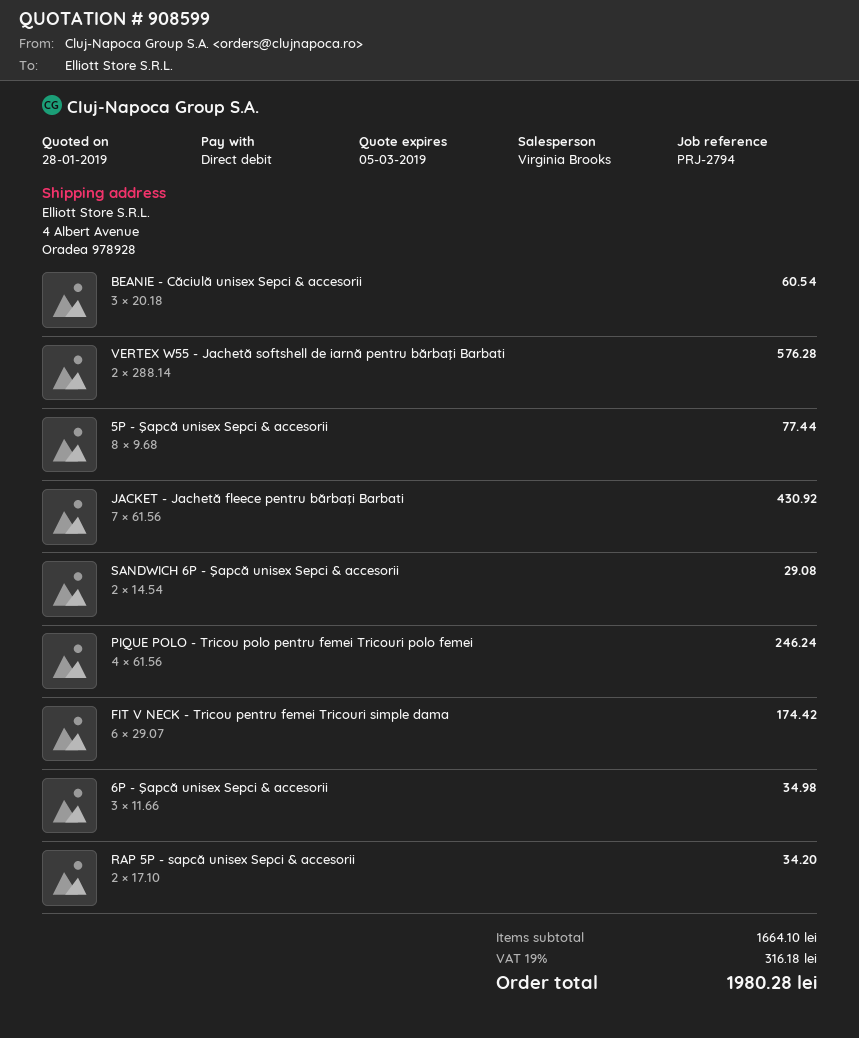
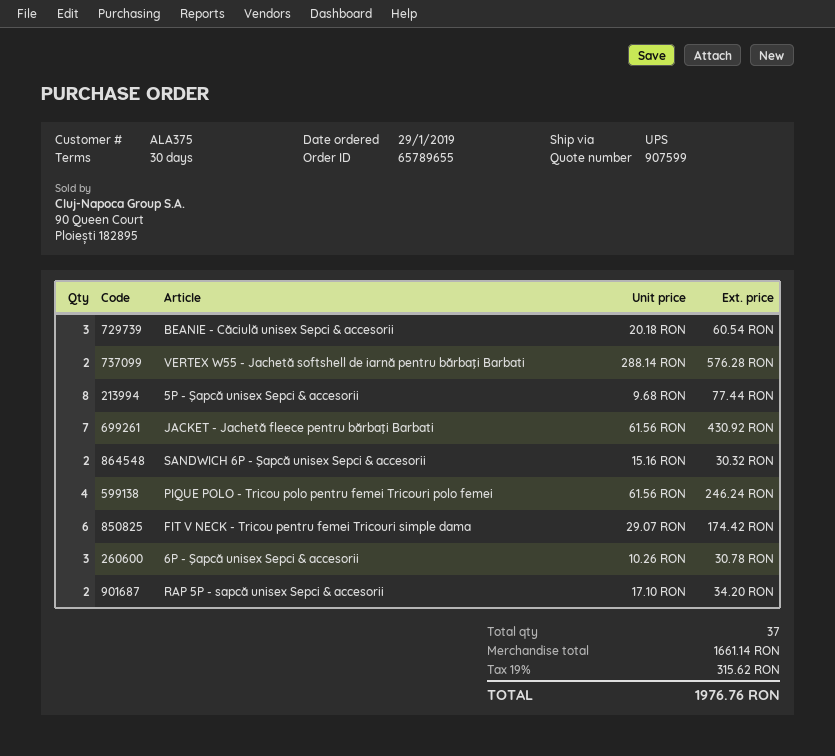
quote number: 908599 -> 907599
SANDWICH 6P - Şapcă unisex Sepci & accesorii: 2 x 14.54 = 29.08 -> 2 x 15.16 = 30.32
6P - Şapcă unisex Sepci & accesorii: 3 x 11.66 = 34.98 -> 3 x 10.26 = 30.78
subtotal: 1664.10 -> 1661.14
tax: 19% = 316.18 -> 19% = 315.62
total: 1980.28 -> 1976.76

